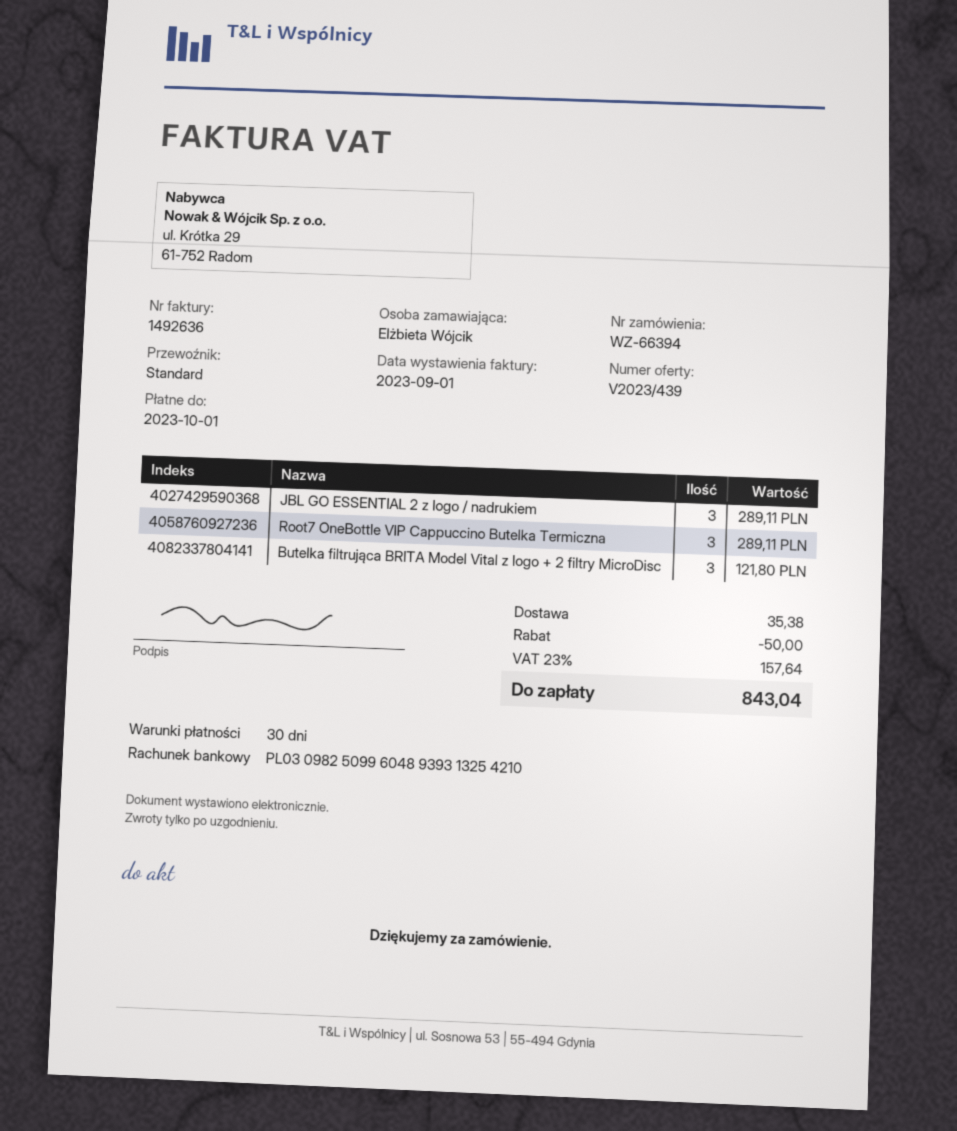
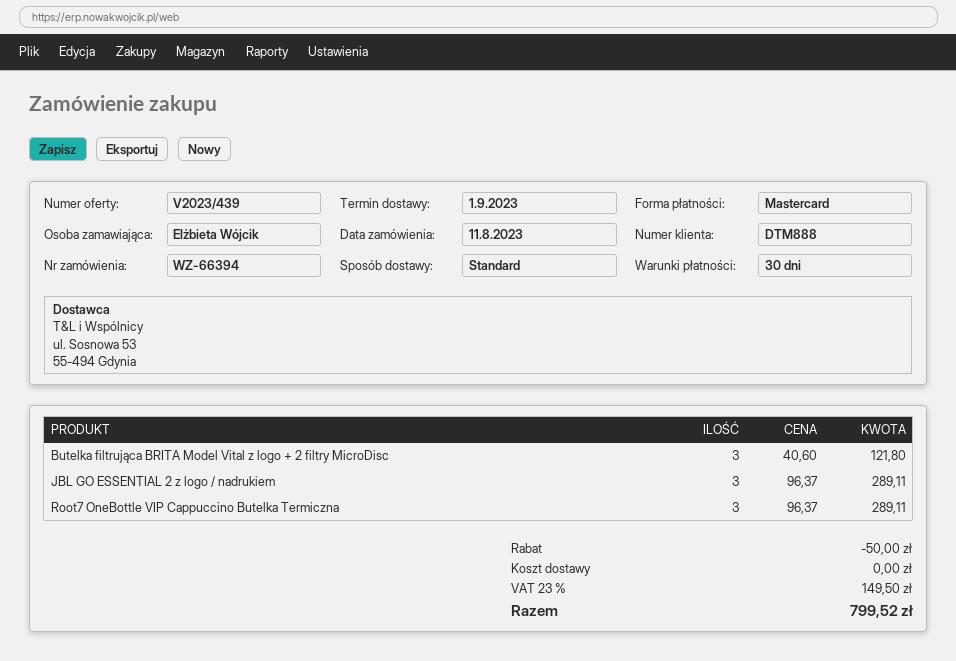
shipping: 35.38 -> 0.00
tax: 23% = 157.64 -> 23% = 149.50
total: 843.04 -> 799.52

